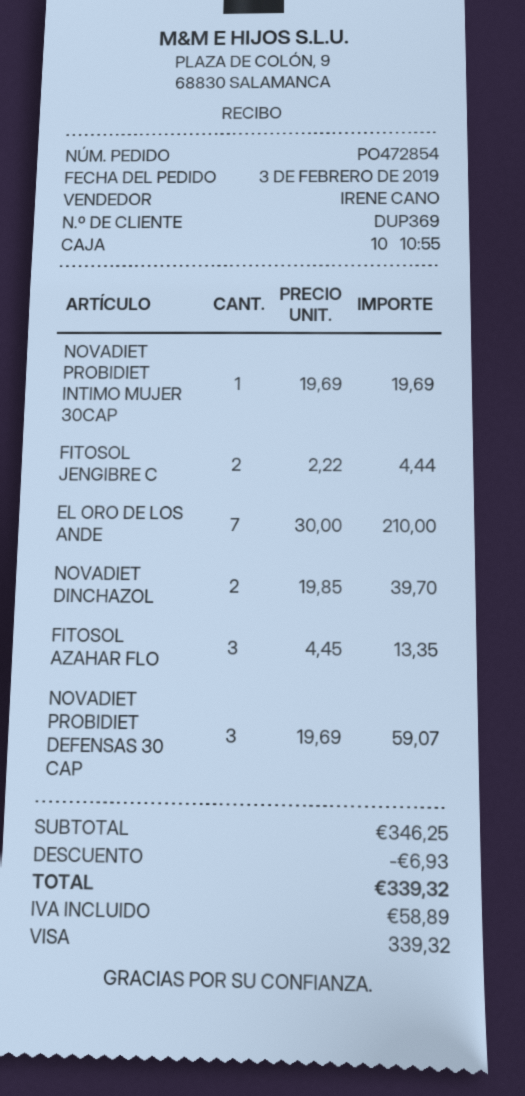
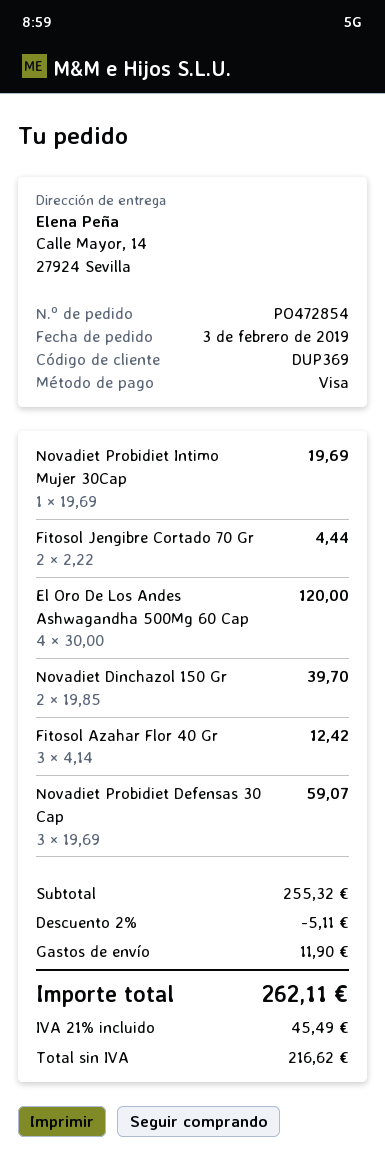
EL ORO DE LOS ANDE: 7 x 30.00 = 210.00 -> 4 x 30.00 = 120.00
FITOSOL AZAHAR FLO: 3 x 4.45 = 13.35 -> 3 x 4.14 = 12.42
subtotal: 346.25 -> 255.32
discount: 6.93 -> 5.11
shipping: none -> 11.90
tax: 58.89 -> 45.49
total: 339.32 -> 262.11

